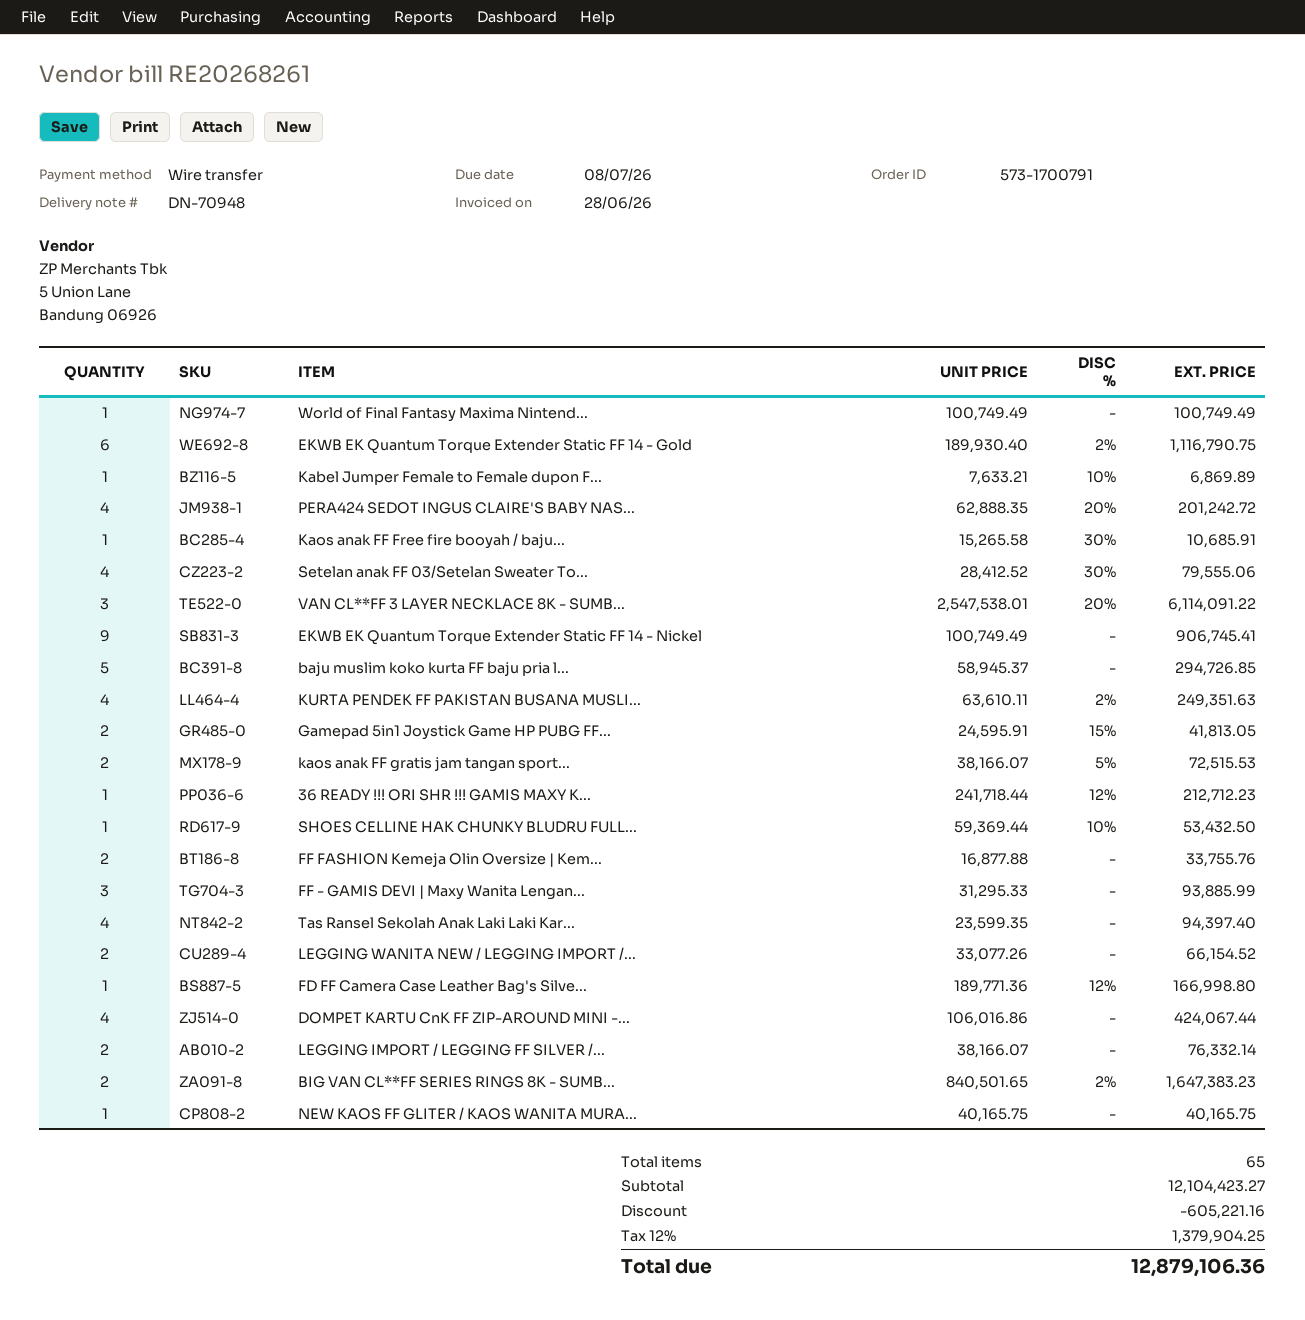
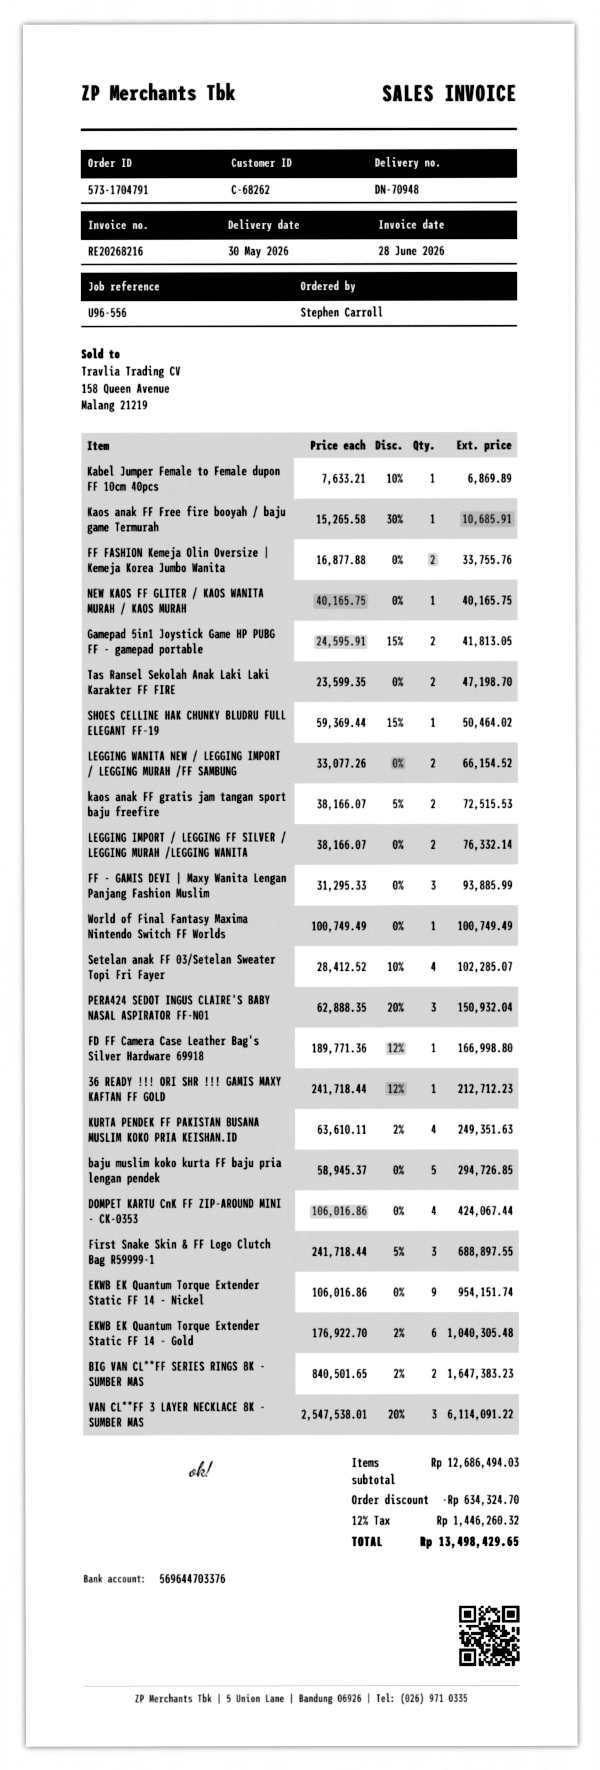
order number: 573-1700791 -> 573-1704791
invoice number: RE20268261 -> RE20268216
EKWB EK Quantum Torque Extender Static FF 14 - Gold: 6 x 189930.40 - 2% = 1116790.75 -> 6 x 176922.70 - 2% = 1040305.48
PERA424 SEDOT INGUS CLAIRE'S BABY NAS...: 4 x 62888.35 - 20% = 201242.72 -> 3 x 62888.35 - 20% = 150932.04
Setelan anak FF 03/Setelan Sweater To...: 4 x 28412.52 - 30% = 79555.06 -> 4 x 28412.52 - 10% = 102285.07
EKWB EK Quantum Torque Extender Static FF 14 - Nickel: 9 x 100749.49 = 906745.41 -> 9 x 106016.86 = 954151.74
SHOES CELLINE HAK CHUNKY BLUDRU FULL...: 1 x 59369.44 - 10% = 53432.50 -> 1 x 59369.44 - 15% = 50464.02
Tas Ransel Sekolah Anak Laki Laki Kar...: 4 x 23599.35 = 94397.40 -> 2 x 23599.35 = 47198.70
First Snake Skin & FF Logo Clutch Bag R59999-1: none -> 3 x 241718.44 - 5% = 688897.55
subtotal: 12104423.27 -> 12686494.03
discount: 605221.16 -> 634324.70
tax: 12% = 1379904.25 -> 12% = 1446260.32
total: 12879106.36 -> 13498429.65

